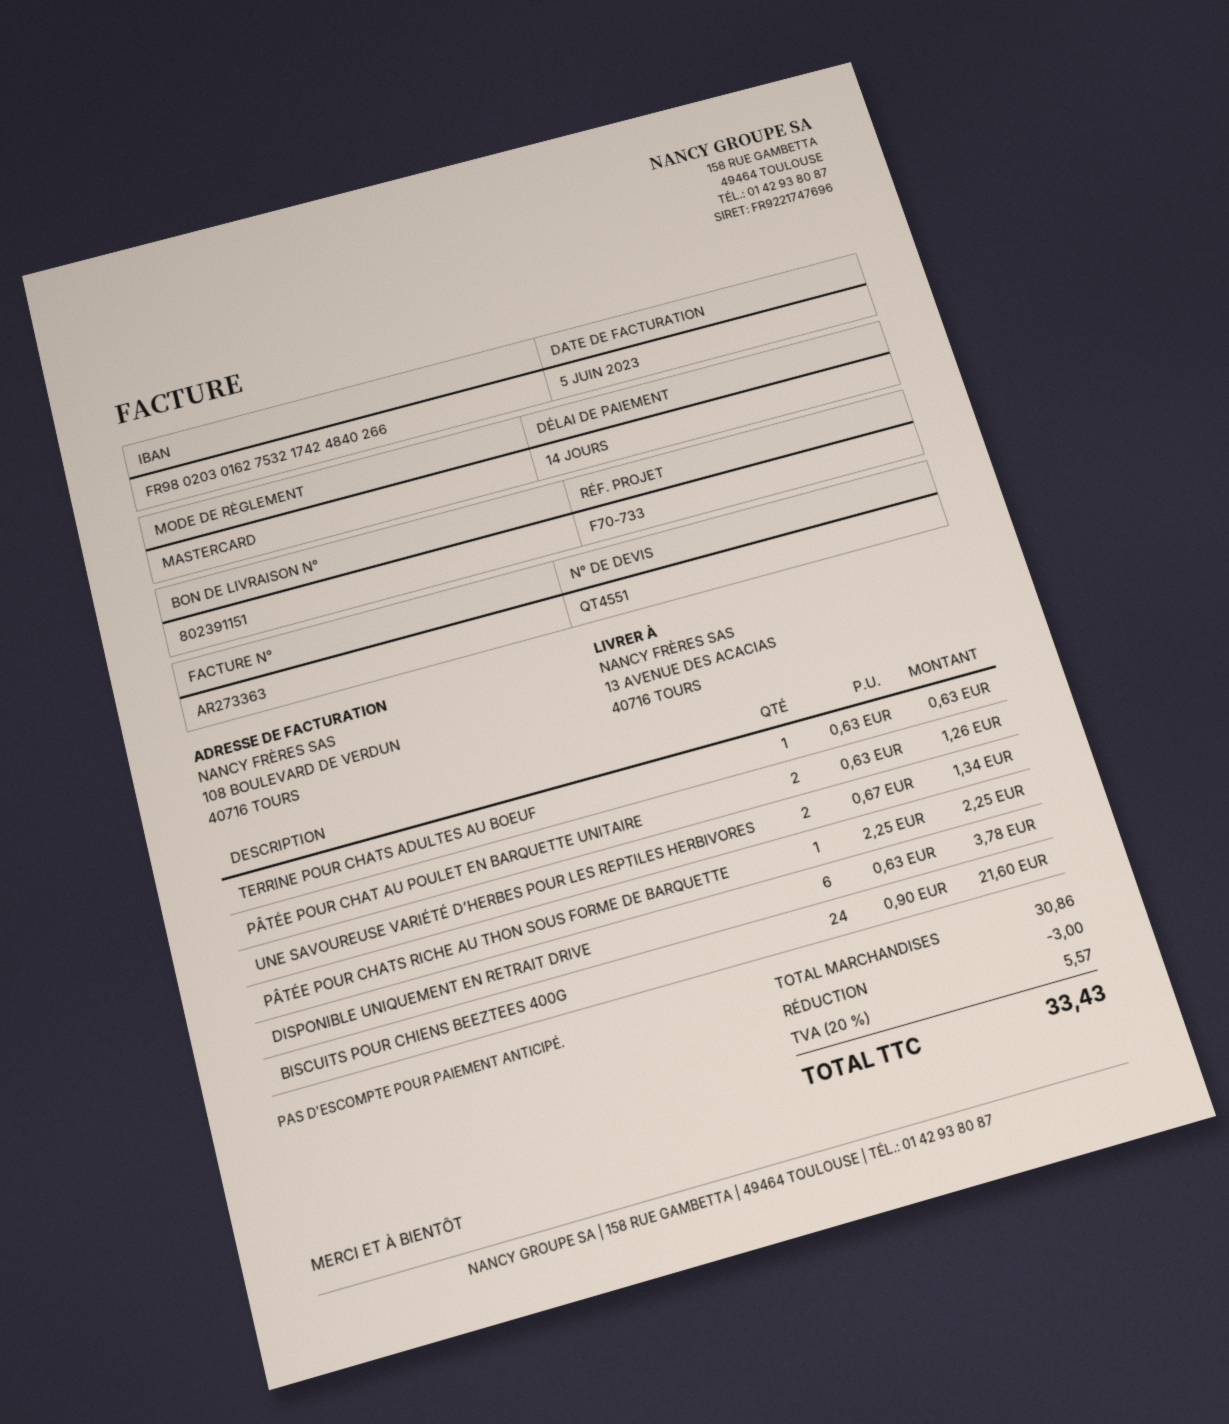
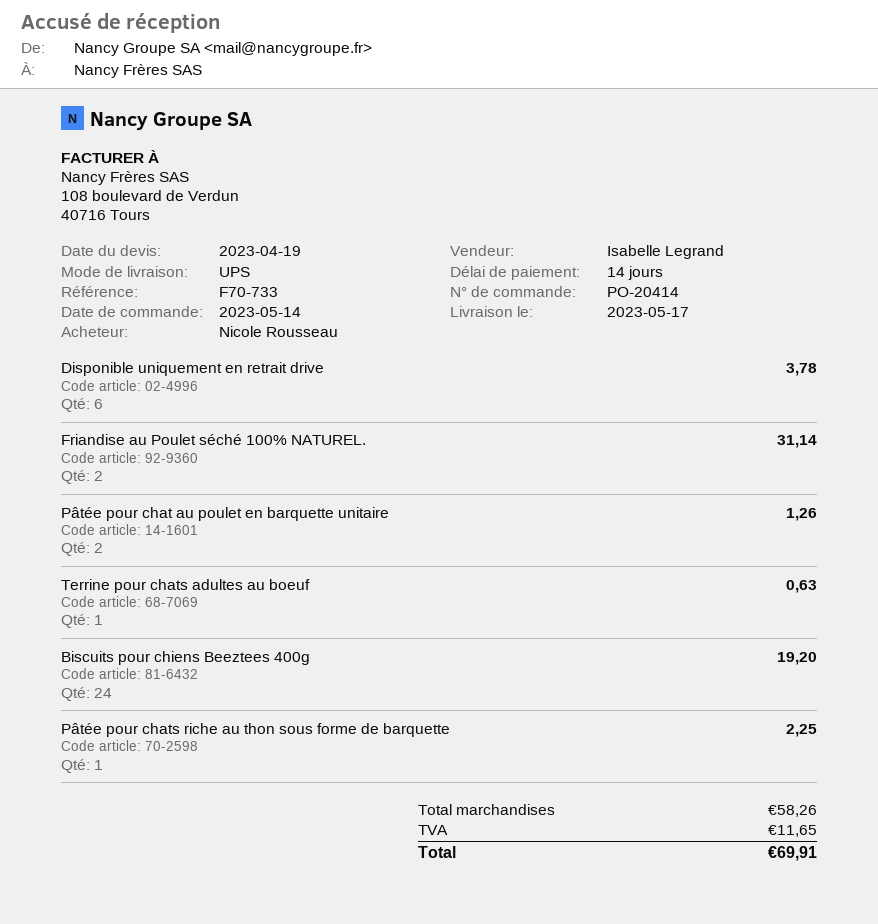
UNE SAVOUREUSE VARIÉTÉ D’HERBES POUR LES REPTILES HERBIVORES: 2 for 1.34 -> none
BISCUITS POUR CHIENS BEEZTEES 400G: 24 for 21.60 -> 24 for 19.20
Friandise au Poulet séché 100% NATUREL.: none -> 2 for 31.14
subtotal: 30.86 -> 58.26
discount: 3.00 -> none
tax: 5.57 -> 11.65
total: 33.43 -> 69.91

